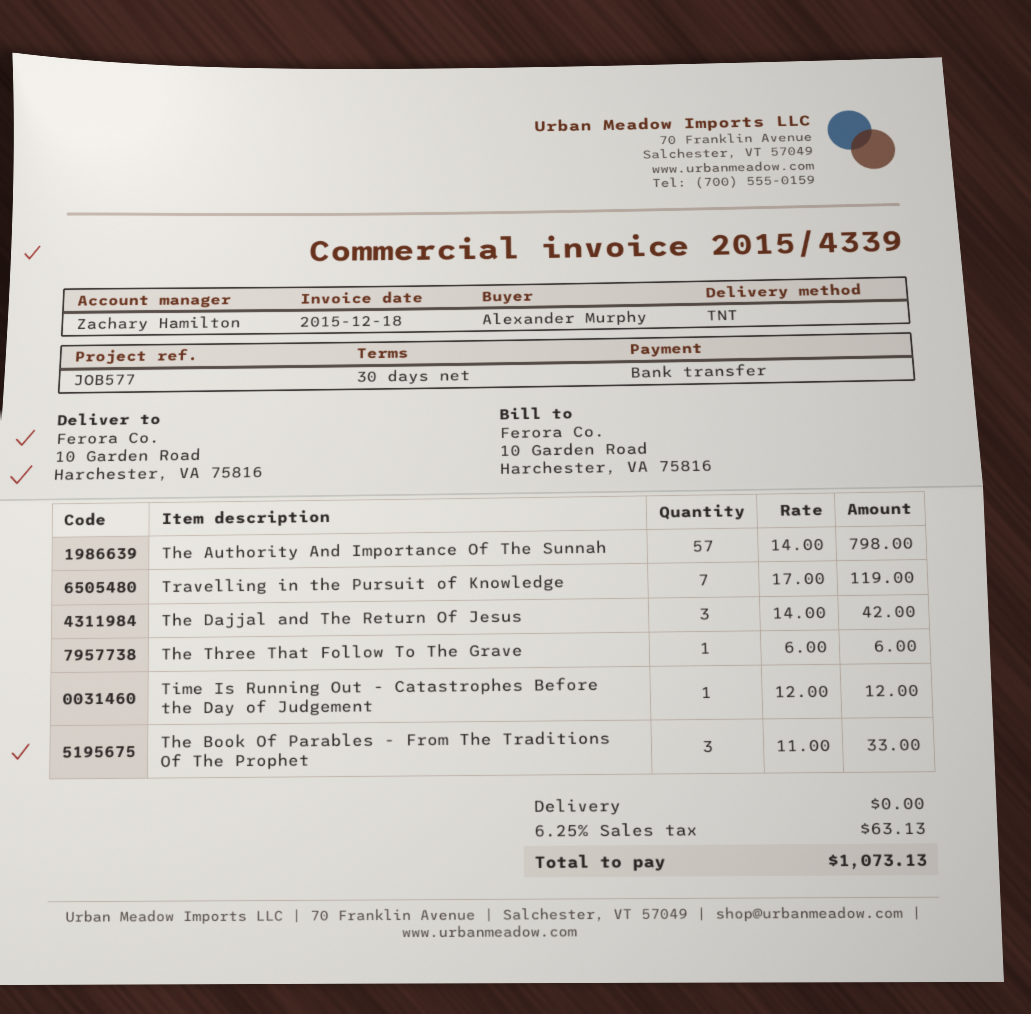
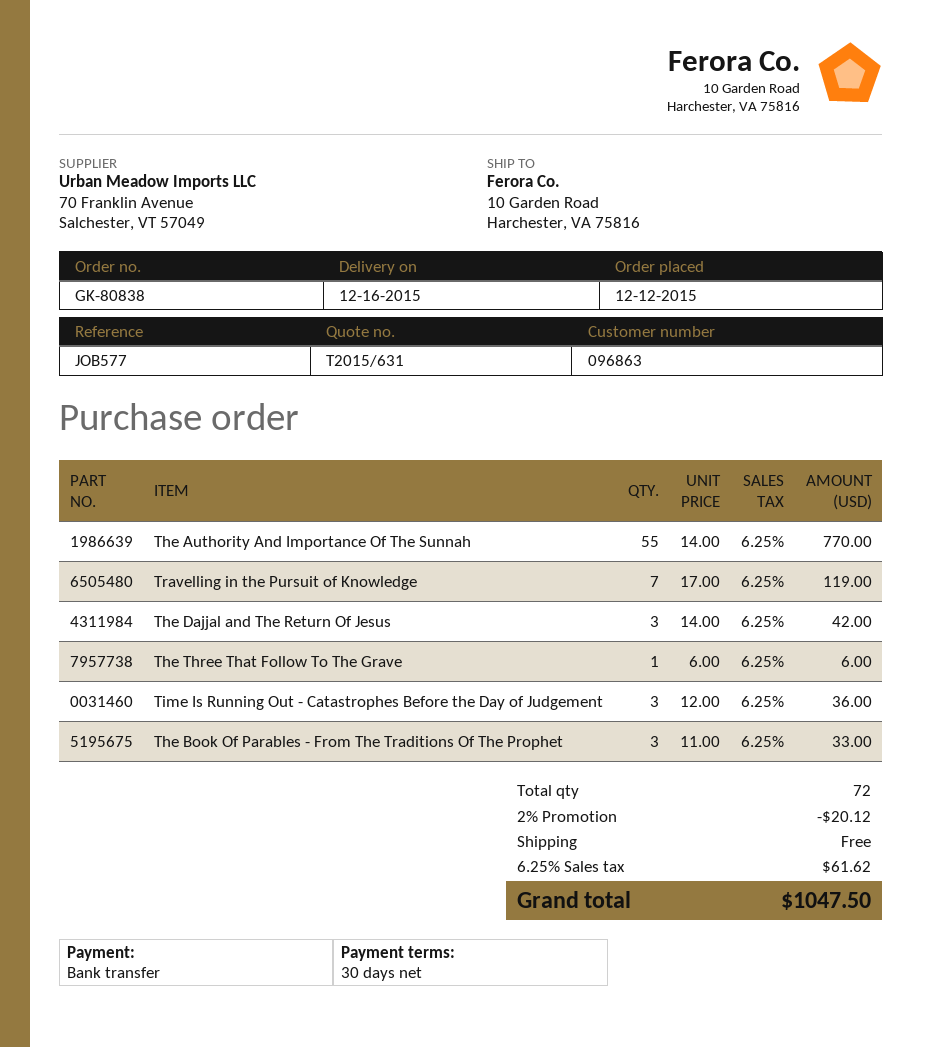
The Authority And Importance Of The Sunnah: 57 x 14.00 = 798.00 -> 55 x 14.00 = 770.00
Time Is Running Out - Catastrophes Before the Day of Judgement: 1 x 12.00 = 12.00 -> 3 x 12.00 = 36.00
discount: none -> 2% = 20.12
tax: 6.25% = 63.13 -> 6.25% = 61.62
total: 1073.13 -> 1047.50

